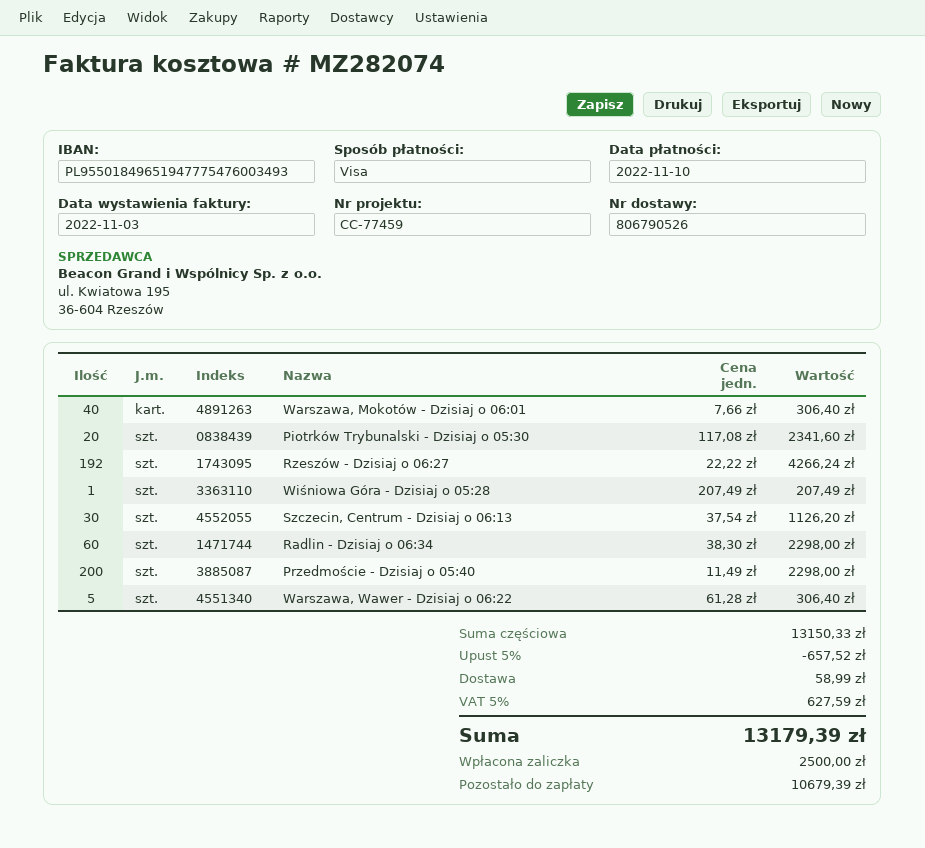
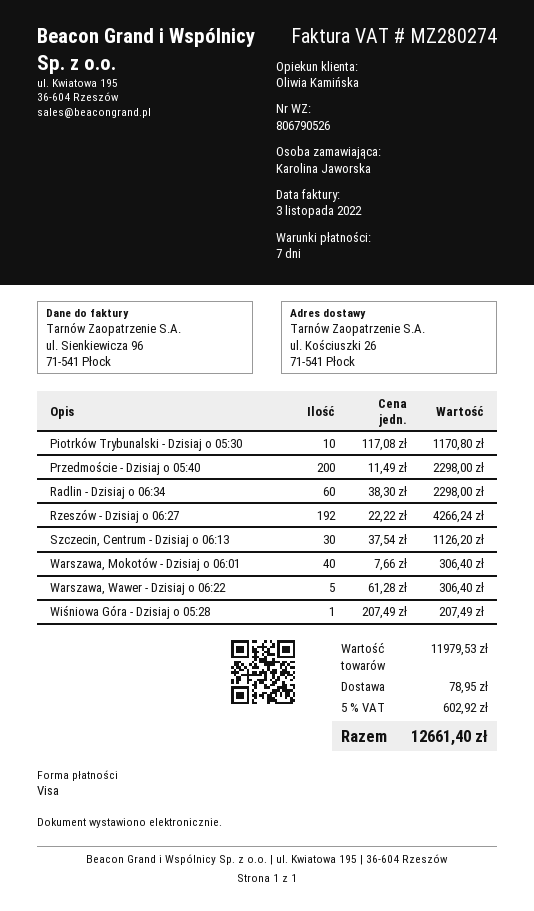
invoice number: MZ282074 -> MZ280274
Piotrków Trybunalski - Dzisiaj o 05:30: 20 x 117.08 = 2341.60 -> 10 x 117.08 = 1170.80
subtotal: 13150.33 -> 11979.53
discount: 5% = 657.52 -> none
shipping: 58.99 -> 78.95
tax: 5% = 627.59 -> 5% = 602.92
total: 13179.39 -> 12661.40

